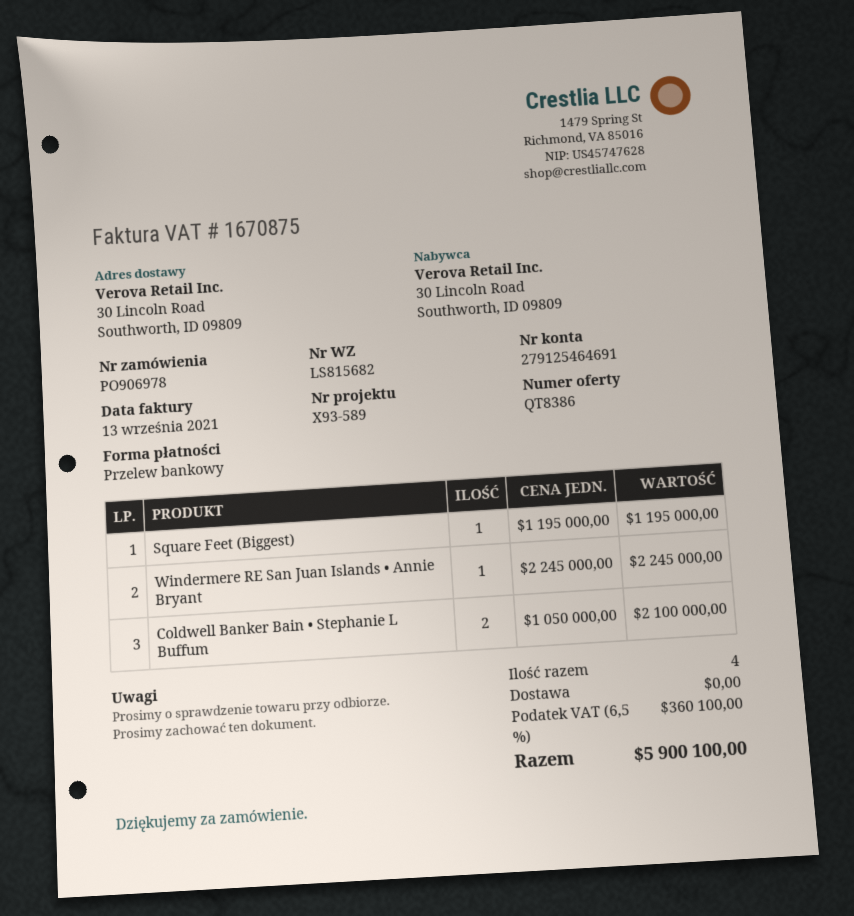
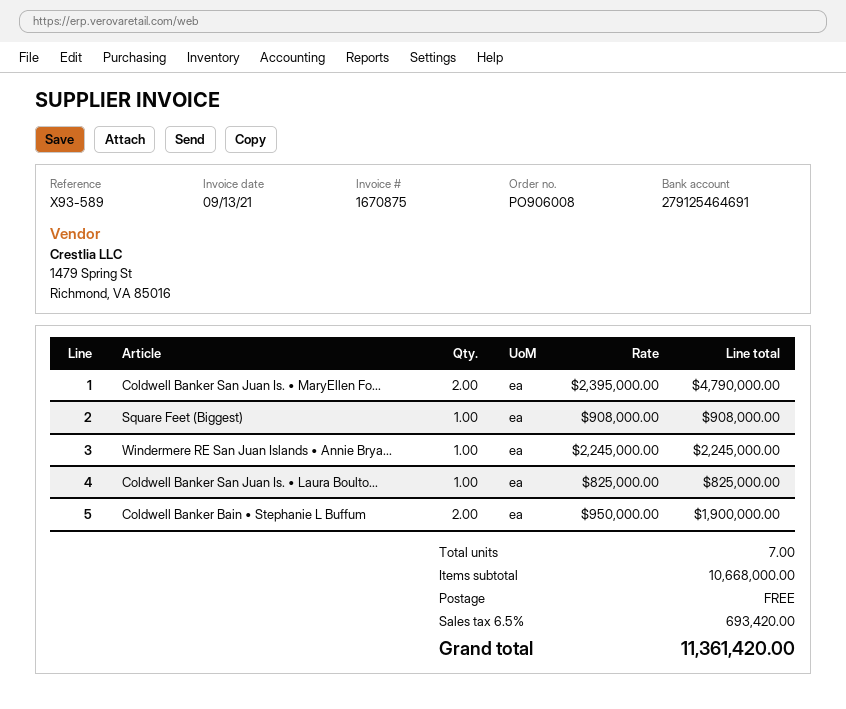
order number: PO906978 -> PO906008
Square Feet (Biggest): 1 x 1195000.00 = 1195000.00 -> 1 x 908000.00 = 908000.00
Coldwell Banker Bain • Stephanie L Buffum: 2 x 1050000.00 = 2100000.00 -> 2 x 950000.00 = 1900000.00
Coldwell Banker San Juan Is. • MaryEllen Fo...: none -> 2 x 2395000.00 = 4790000.00
Coldwell Banker San Juan Is. • Laura Boulto...: none -> 1 x 825000.00 = 825000.00
total quantity: 4 -> 7
tax: 6.5% = 360100.00 -> 6.5% = 693420.00
total: 5900100.00 -> 11361420.00

